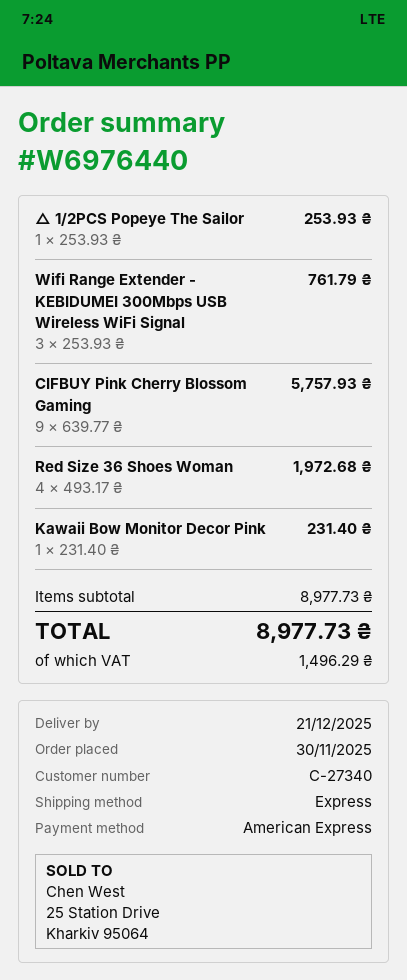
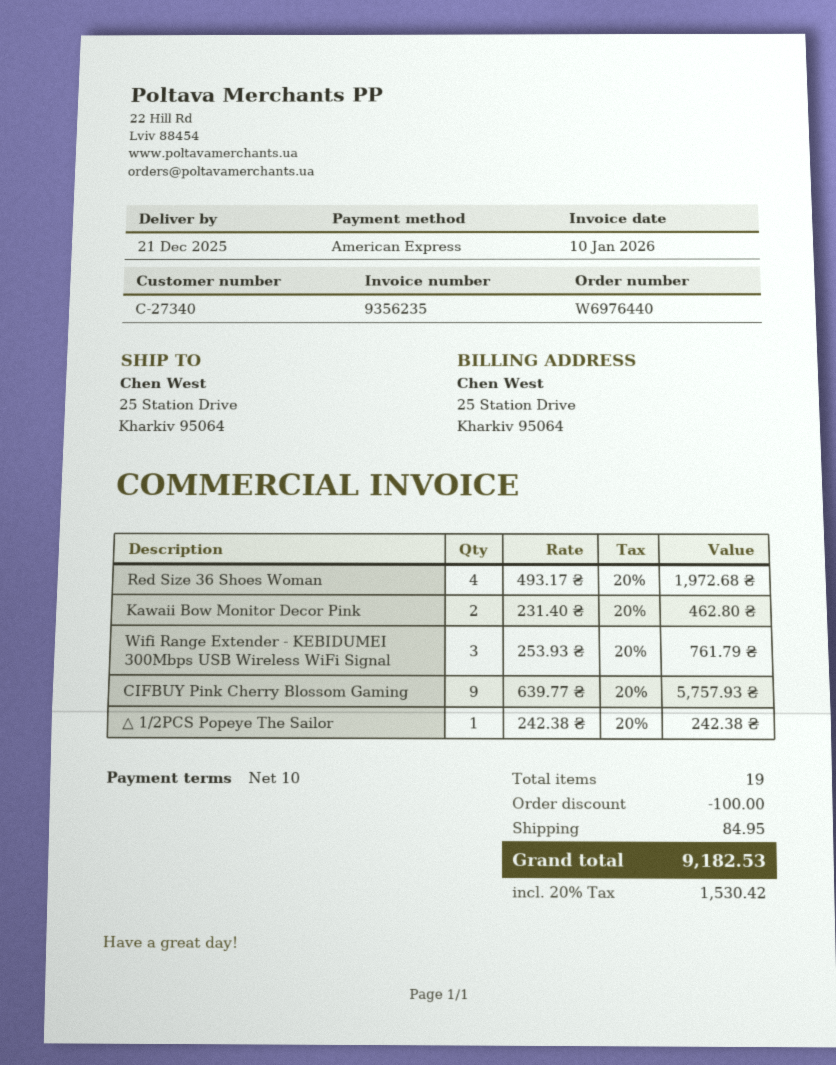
△ 1/2PCS Popeye The Sailor: 1 x 253.93 = 253.93 -> 1 x 242.38 = 242.38
Kawaii Bow Monitor Decor Pink: 1 x 231.40 = 231.40 -> 2 x 231.40 = 462.80
discount: none -> 100.00
shipping: none -> 84.95
tax: 1496.29 -> 1530.42
total: 8977.73 -> 9182.53

